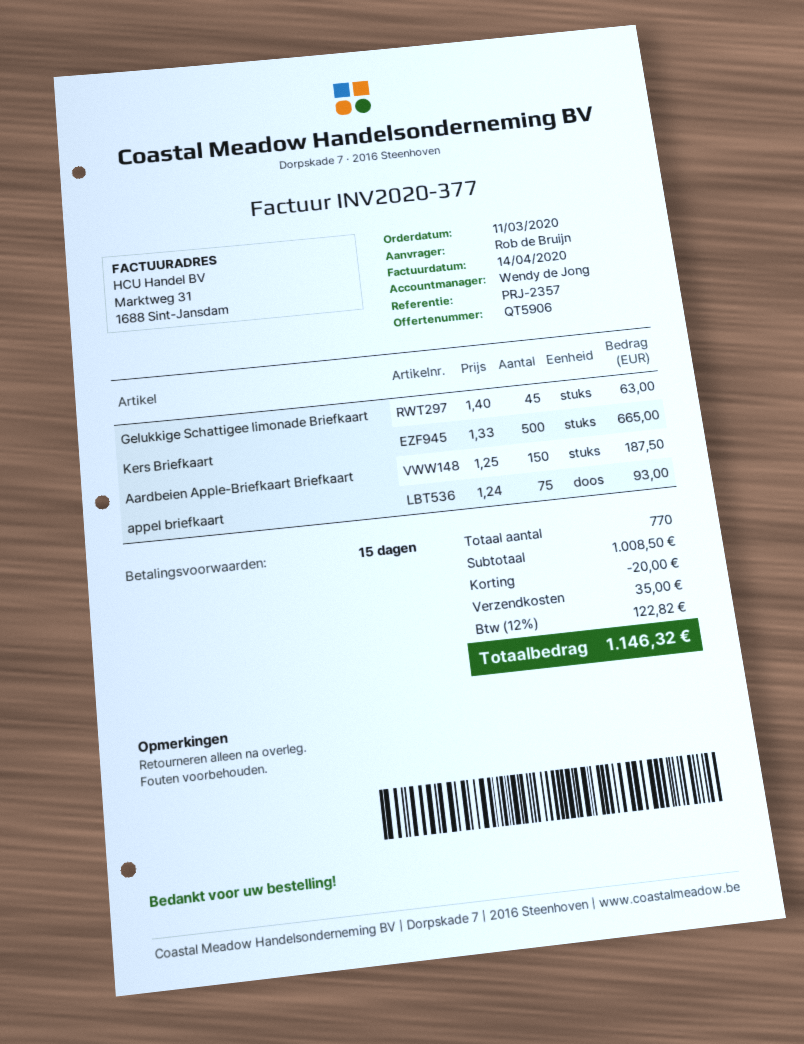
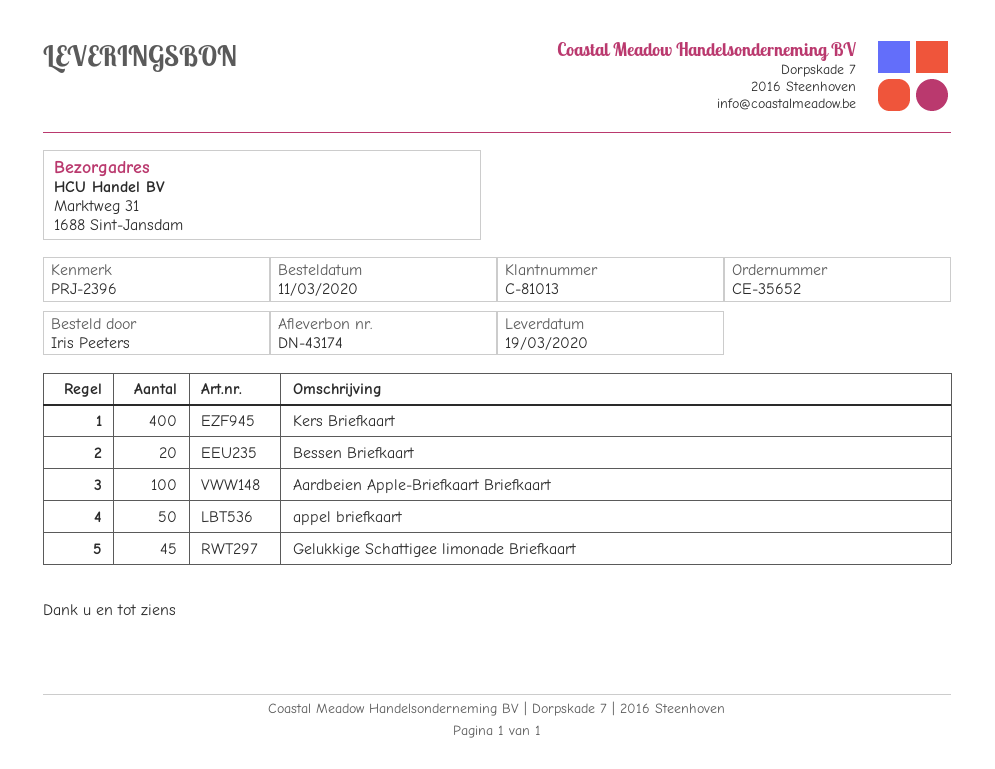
reference: PRJ-2357 -> PRJ-2396
ordered by: Rob de Bruijn -> Iris Peeters
Kers Briefkaart: 500 -> 400
Aardbeien Apple-Briefkaart Briefkaart: 150 -> 100
appel briefkaart: 75 -> 50
Bessen Briefkaart: none -> 20

